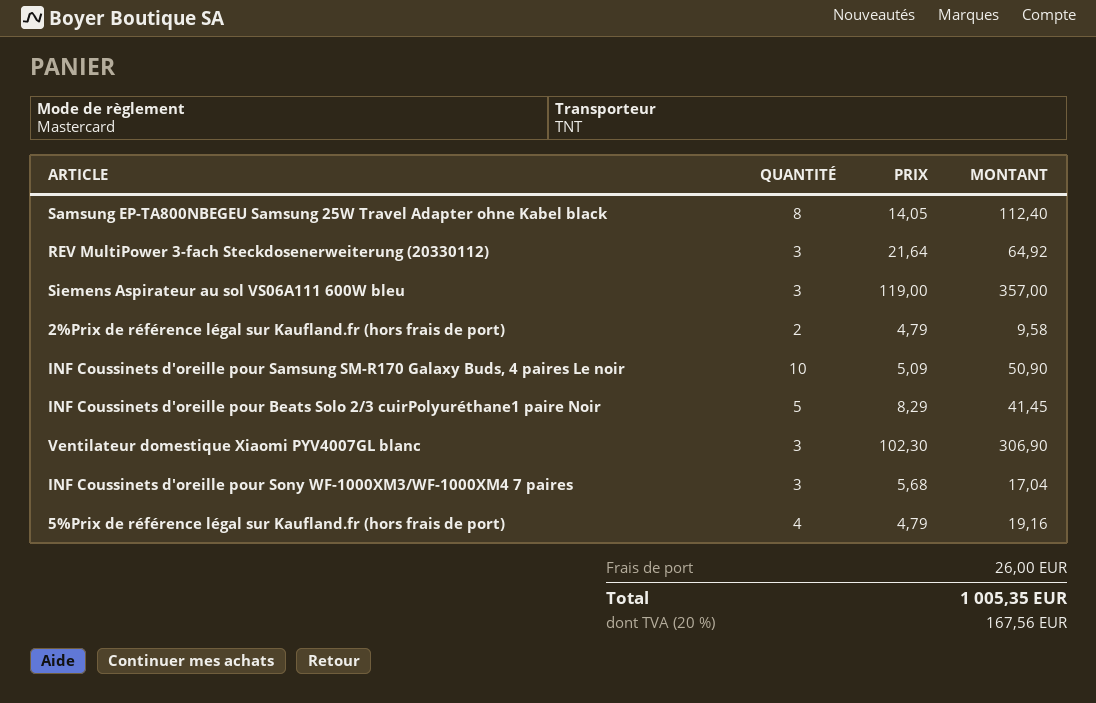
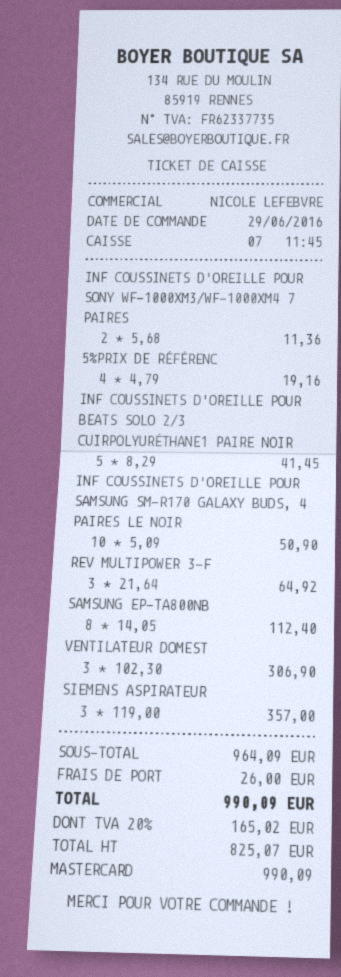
2%Prix de référence légal sur Kaufland.fr (hors frais de port): 2 x 4.79 = 9.58 -> none
INF Coussinets d'oreille pour Sony WF-1000XM3/WF-1000XM4 7 paires: 3 x 5.68 = 17.04 -> 2 x 5.68 = 11.36
tax: 20% = 167.56 -> 20% = 165.02
total: 1005.35 -> 990.09

